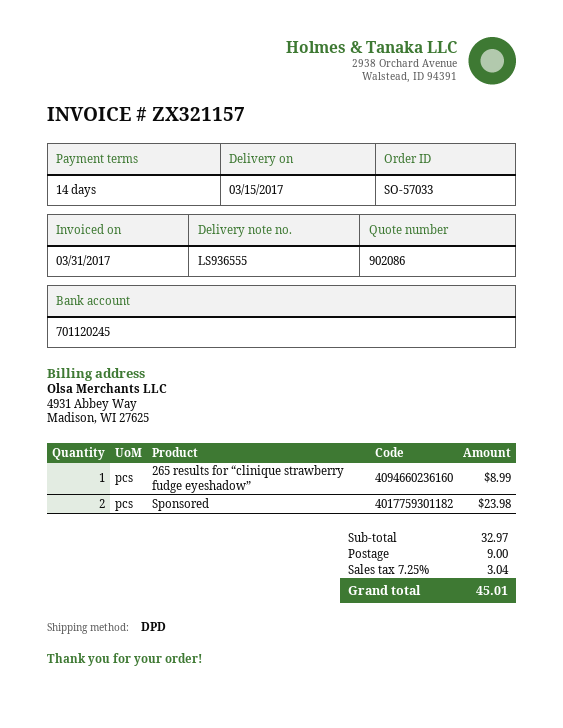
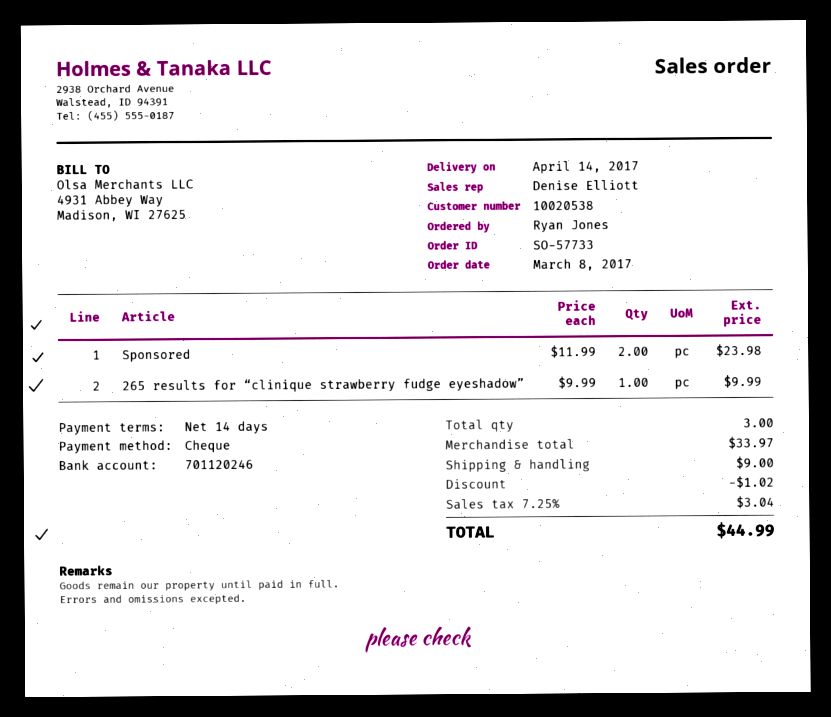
order number: SO-57033 -> SO-57733
delivery date: 2017-03-15 -> 2017-04-14
bank account: 701120245 -> 701120246
265 results for “clinique strawberry fudge eyeshadow”: 1 for 8.99 -> 1 for 9.99
subtotal: 32.97 -> 33.97
discount: none -> 1.02
total: 45.01 -> 44.99

